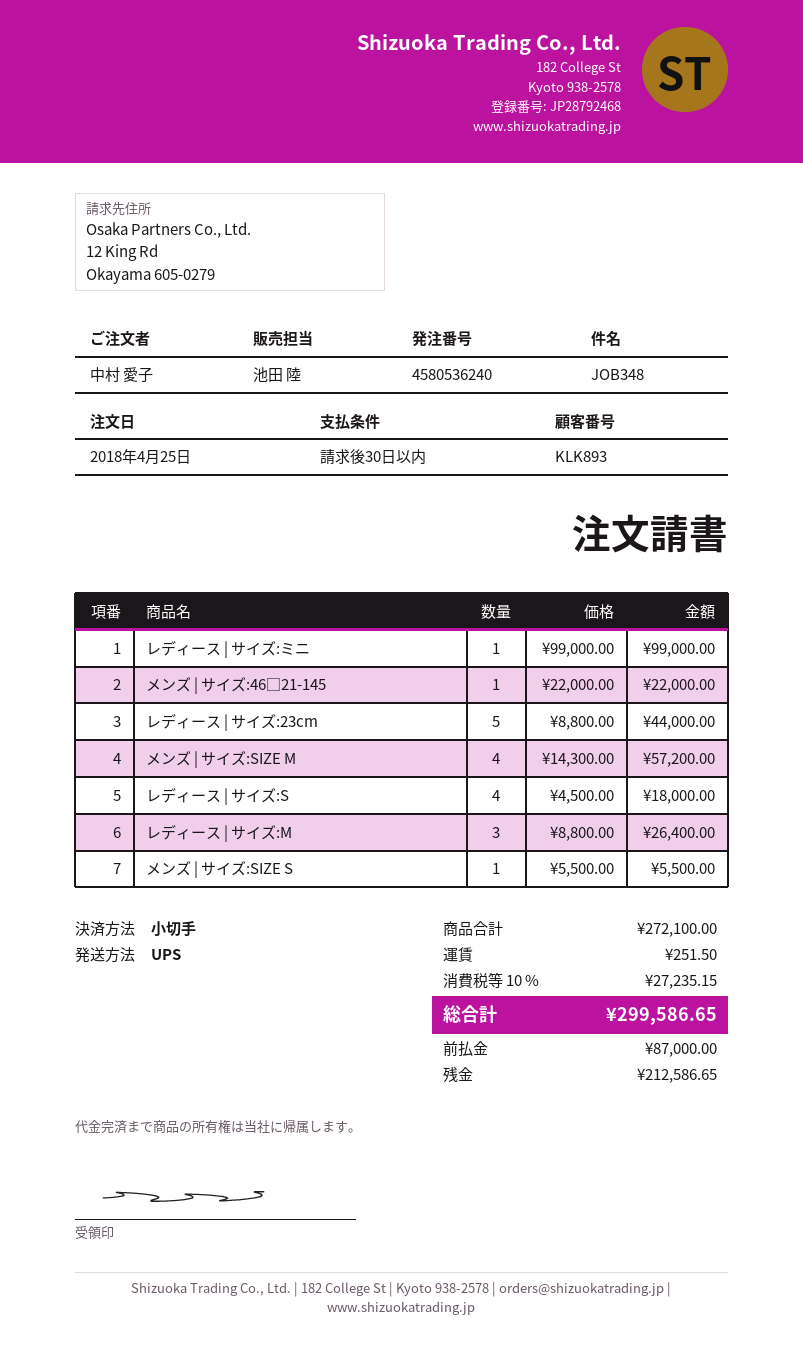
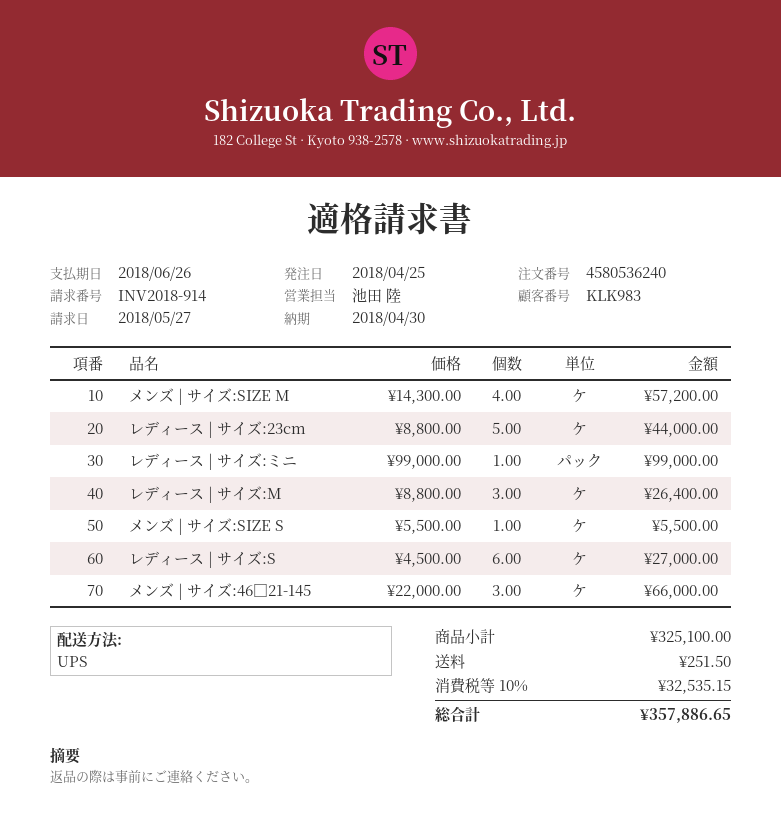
customer number: KLK893 -> KLK983
メンズ | サイズ:46□21-145: 1 x 22000.00 = 22000.00 -> 3 x 22000.00 = 66000.00
レディース | サイズ:S: 4 x 4500.00 = 18000.00 -> 6 x 4500.00 = 27000.00
subtotal: 272100.00 -> 325100.00
tax: 10% = 27235.15 -> 10% = 32535.15
total: 299586.65 -> 357886.65

